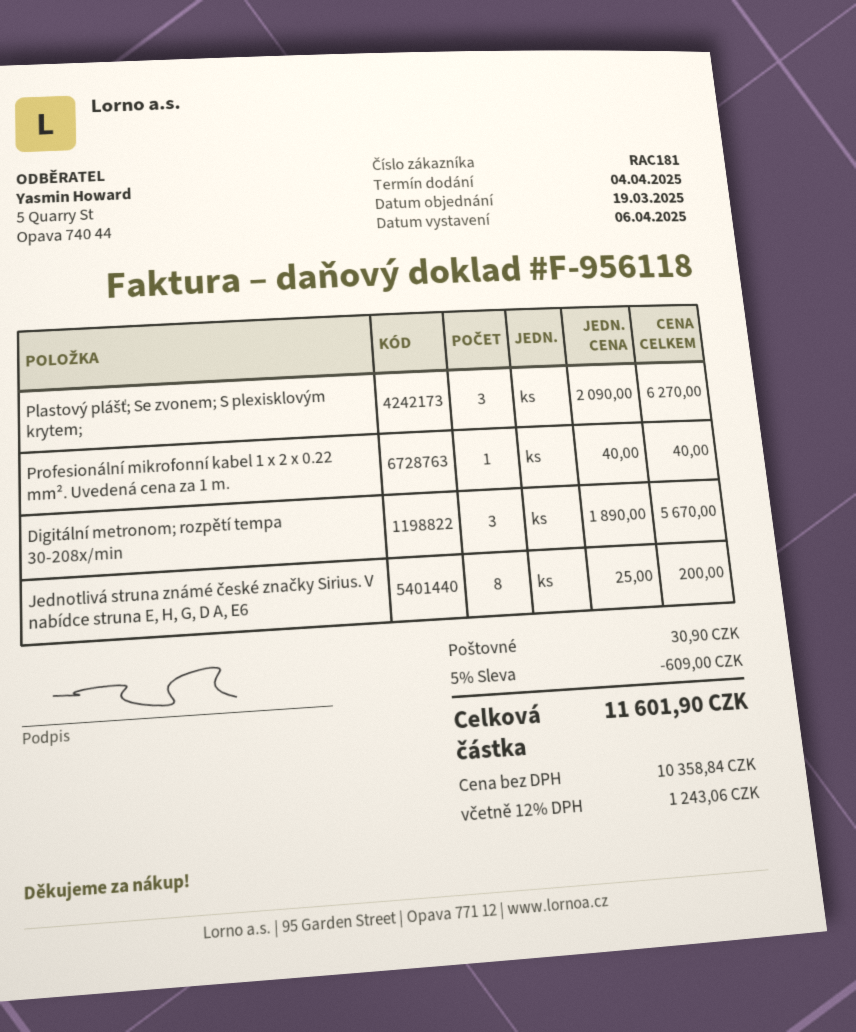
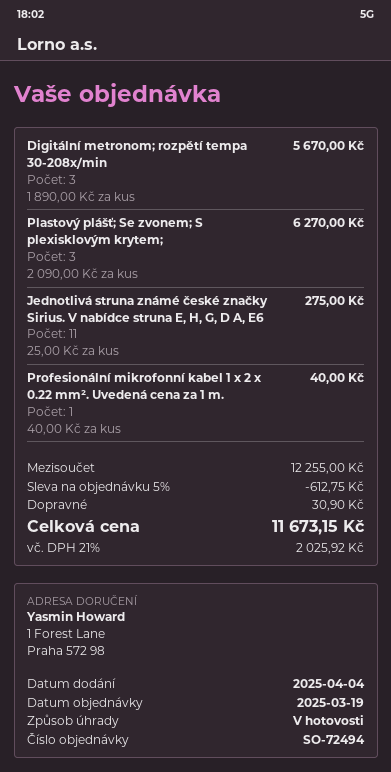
Jednotlivá struna známé české značky Sirius. V nabídce struna E, H, G, D A, E6: 8 x 25.00 = 200.00 -> 11 x 25.00 = 275.00
discount: 5% = 609.00 -> 5% = 612.75
tax: 12% = 1243.06 -> 21% = 2025.92
total: 11601.90 -> 11673.15

